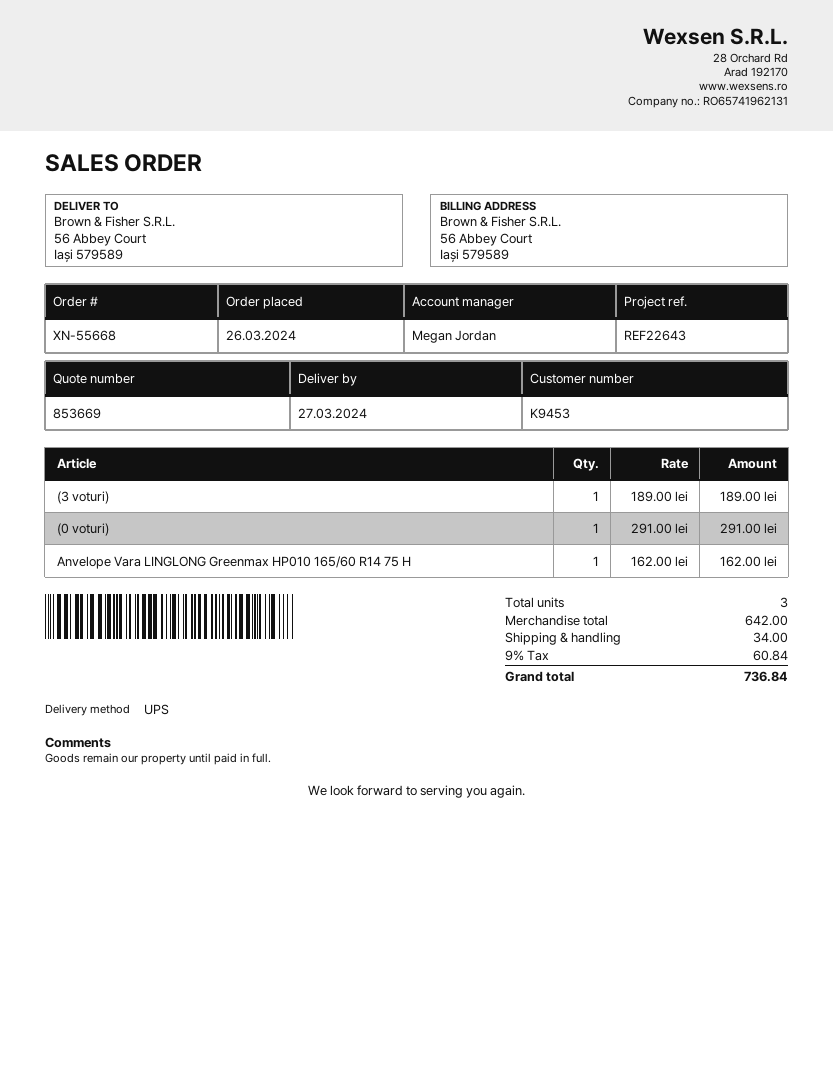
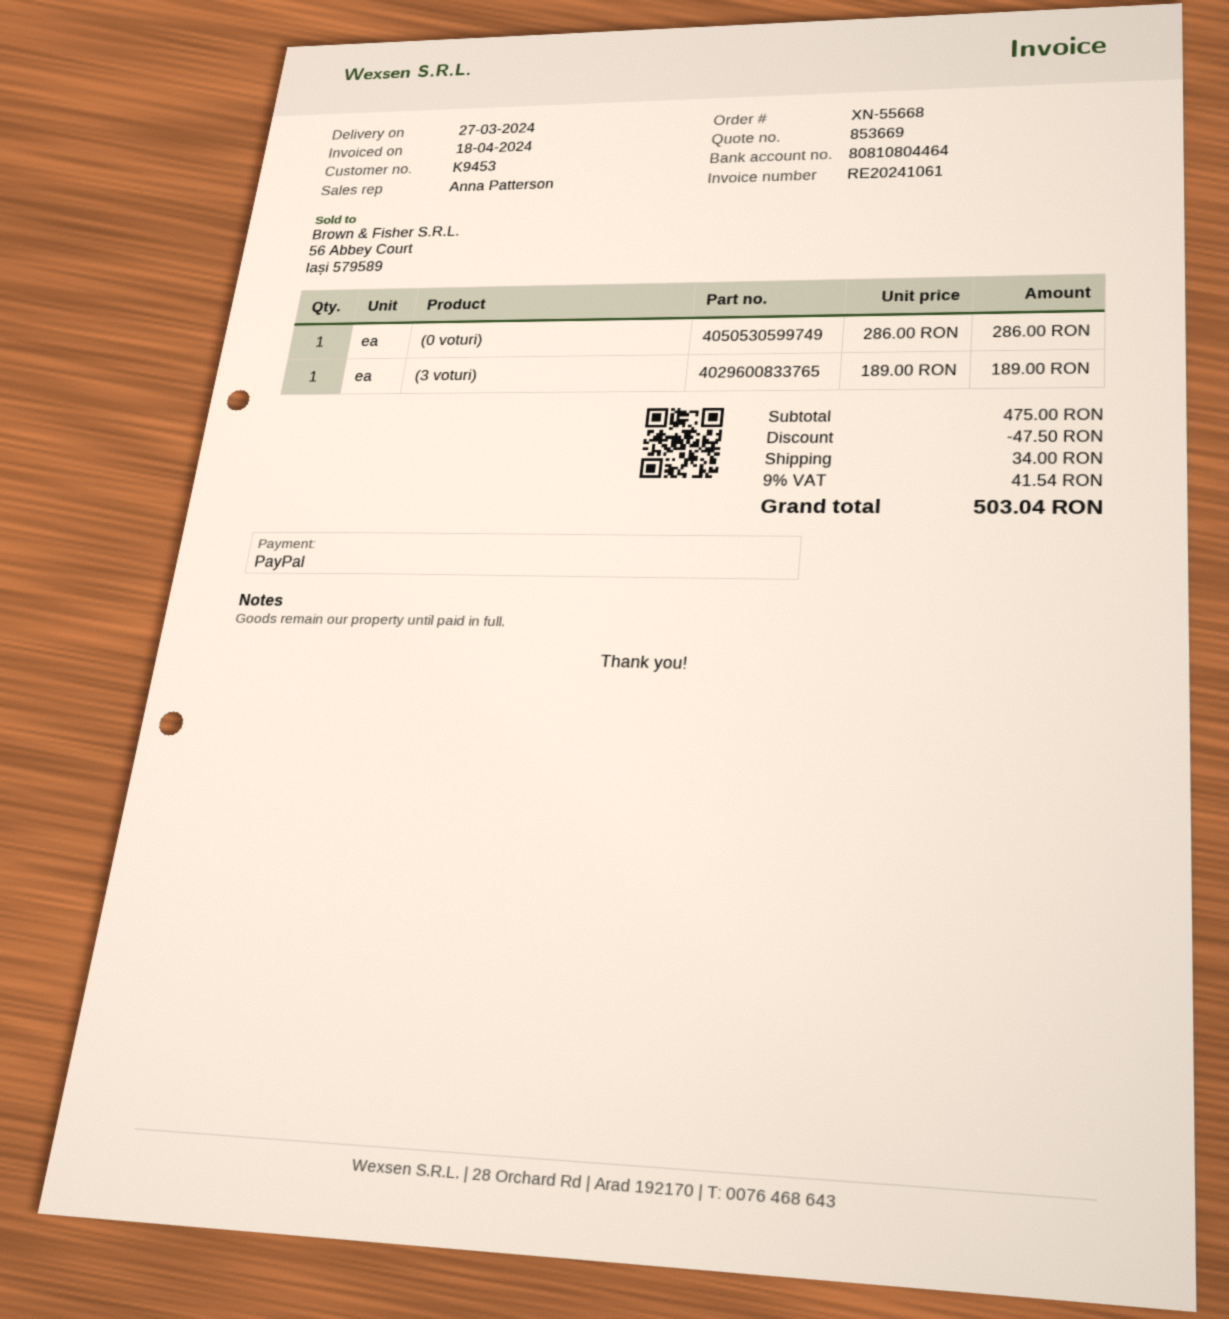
sales rep: Megan Jordan -> Anna Patterson
(0 voturi): 1 x 291.00 = 291.00 -> 1 x 286.00 = 286.00
Anvelope Vara LINGLONG Greenmax HP010 165/60 R14 75 H: 1 x 162.00 = 162.00 -> none
subtotal: 642.00 -> 475.00
discount: none -> 47.50
tax: 9% = 60.84 -> 9% = 41.54
total: 736.84 -> 503.04

